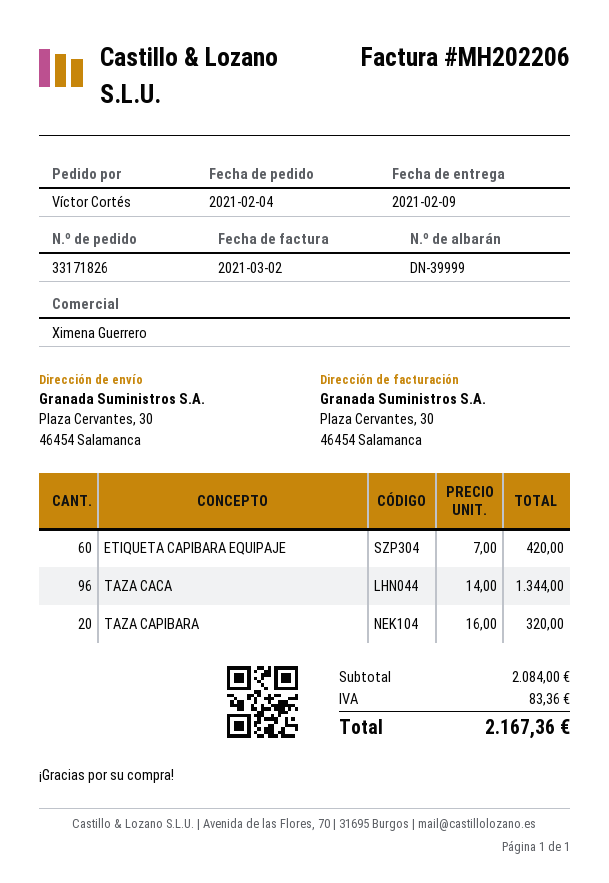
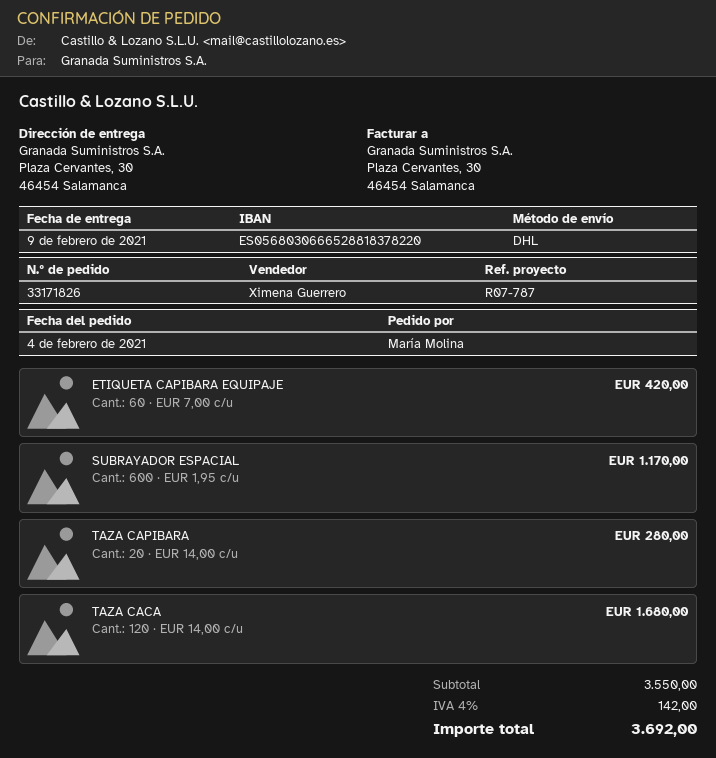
ordered by: Víctor Cortés -> María Molina
TAZA CACA: 96 x 14.00 = 1344.00 -> 120 x 14.00 = 1680.00
TAZA CAPIBARA: 20 x 16.00 = 320.00 -> 20 x 14.00 = 280.00
SUBRAYADOR ESPACIAL: none -> 600 x 1.95 = 1170.00
subtotal: 2084.00 -> 3550.00
tax: 83.36 -> 142.00
total: 2167.36 -> 3692.00

